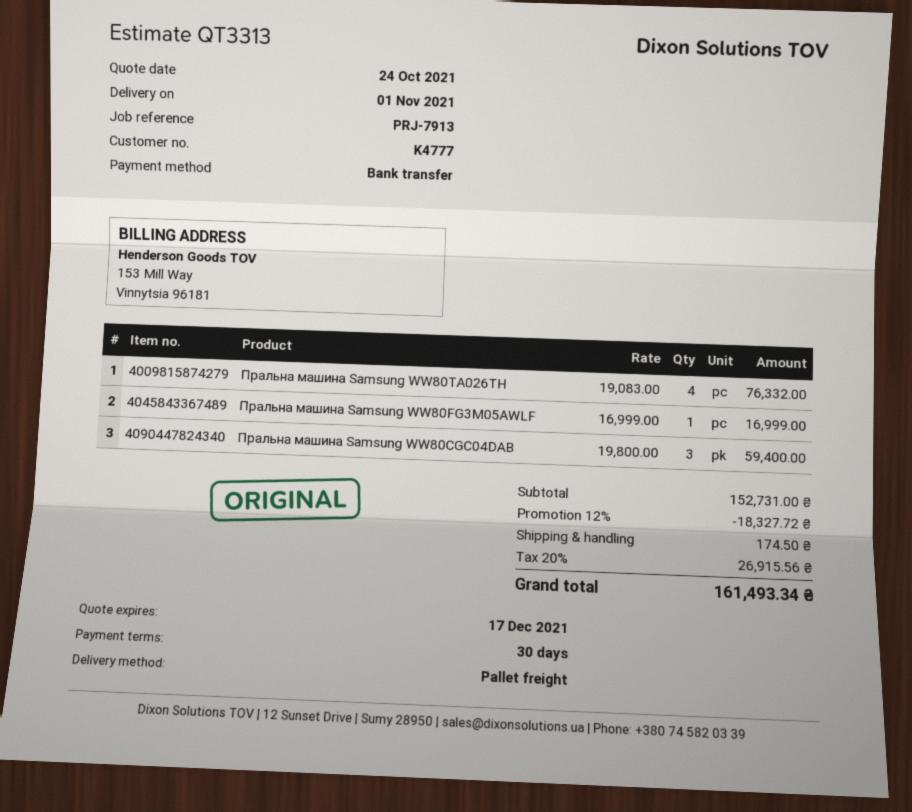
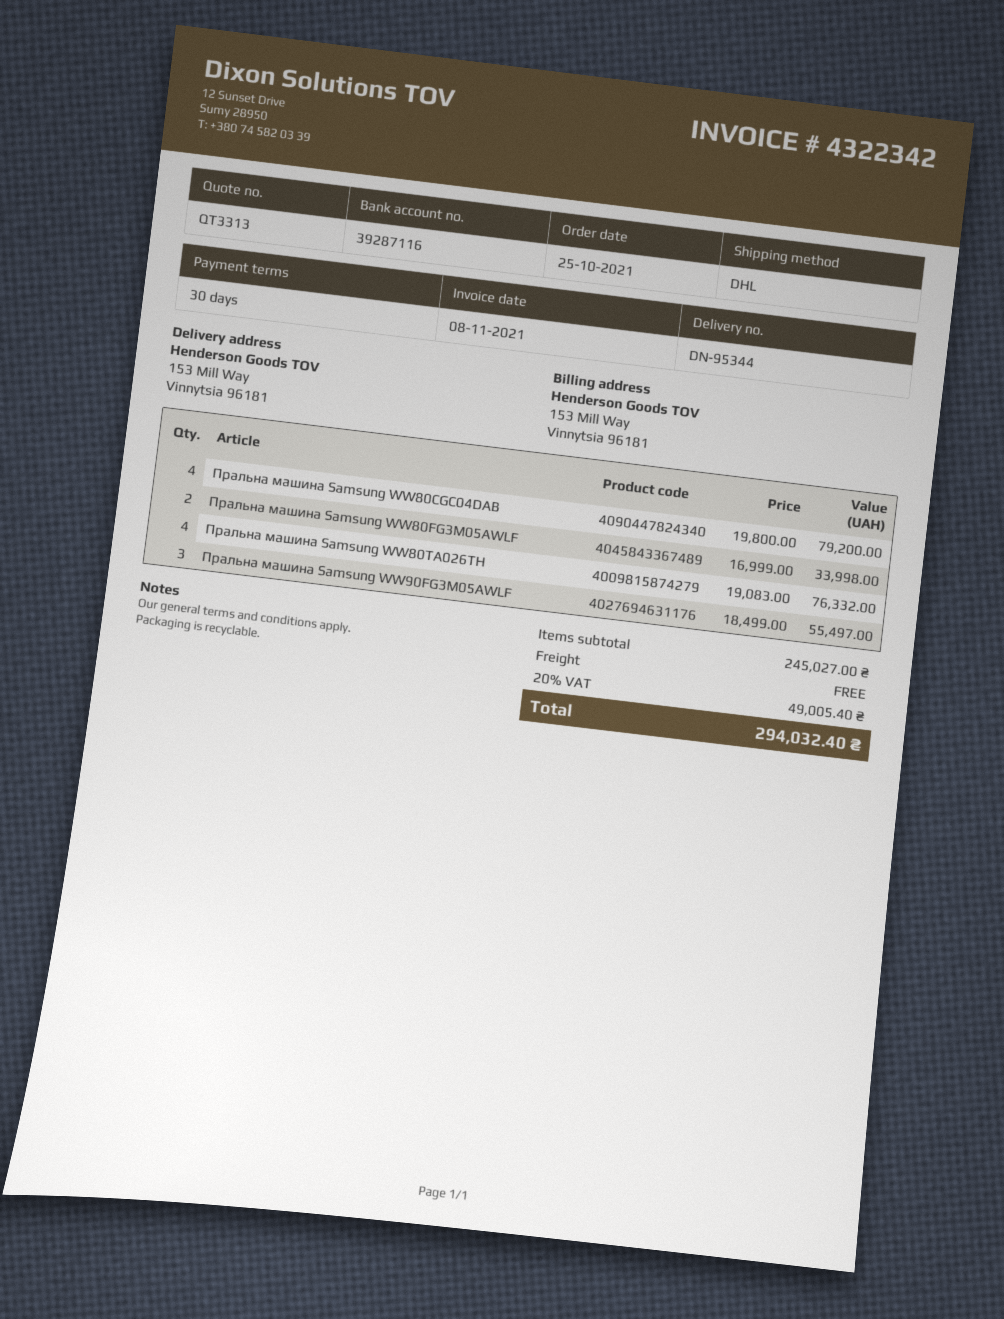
shipping method: pallet freight -> DHL
Пральна машина Samsung WW80FG3M05AWLF: 1 x 16999.00 = 16999.00 -> 2 x 16999.00 = 33998.00
Пральна машина Samsung WW80CGC04DAB: 3 x 19800.00 = 59400.00 -> 4 x 19800.00 = 79200.00
Пральна машина Samsung WW90FG3M05AWLF: none -> 3 x 18499.00 = 55497.00
subtotal: 152731.00 -> 245027.00
discount: 12% = 18327.72 -> none
shipping: 174.50 -> 0.00
tax: 20% = 26915.56 -> 20% = 49005.40
total: 161493.34 -> 294032.40

